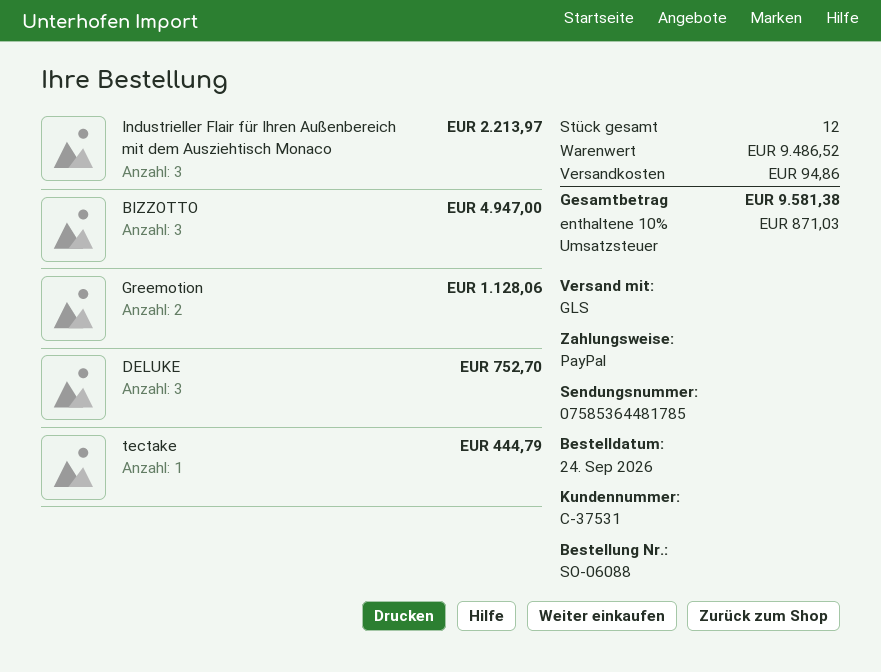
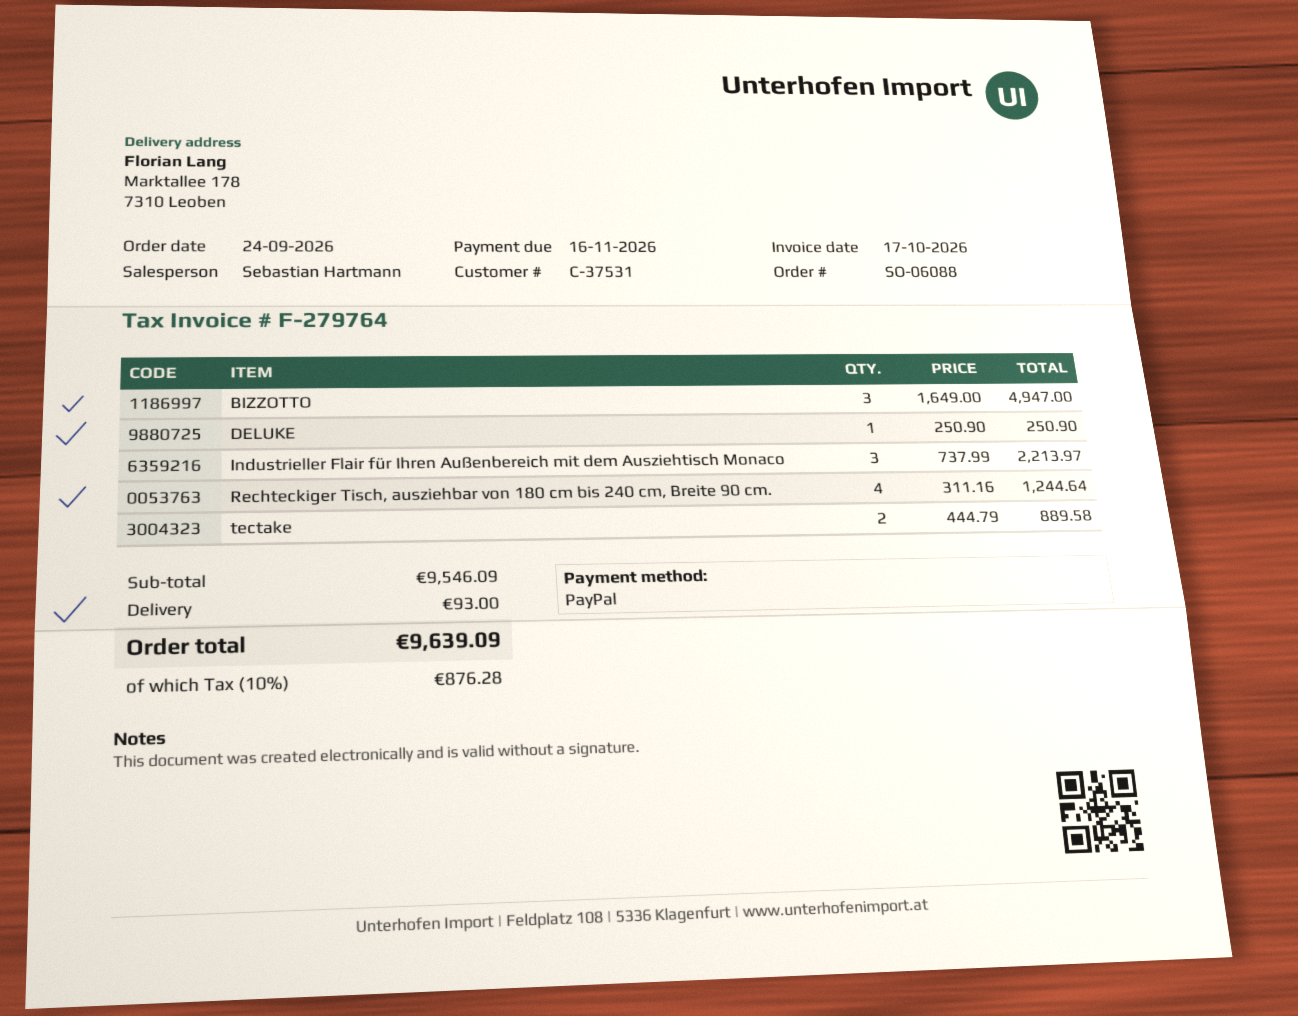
Greemotion: 2 for 1128.06 -> none
DELUKE: 3 for 752.70 -> 1 for 250.90
tectake: 1 for 444.79 -> 2 for 889.58
Rechteckiger Tisch, ausziehbar von 180 cm bis 240 cm, Breite 90 cm.: none -> 4 for 1244.64
subtotal: 9486.52 -> 9546.09
shipping: 94.86 -> 93.00
tax: 10% = 871.03 -> 10% = 876.28
total: 9581.38 -> 9639.09

